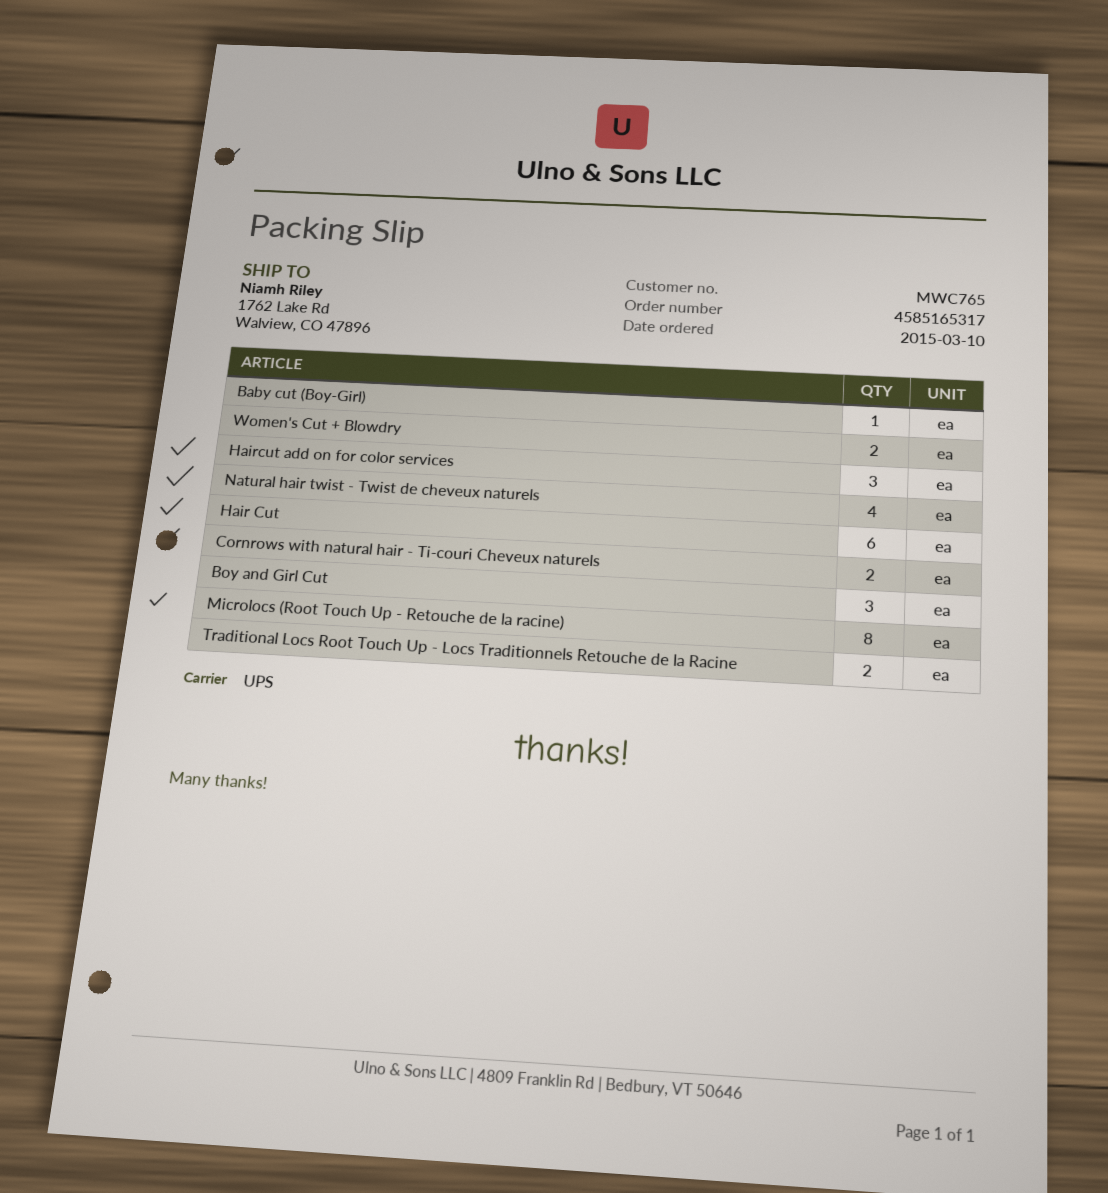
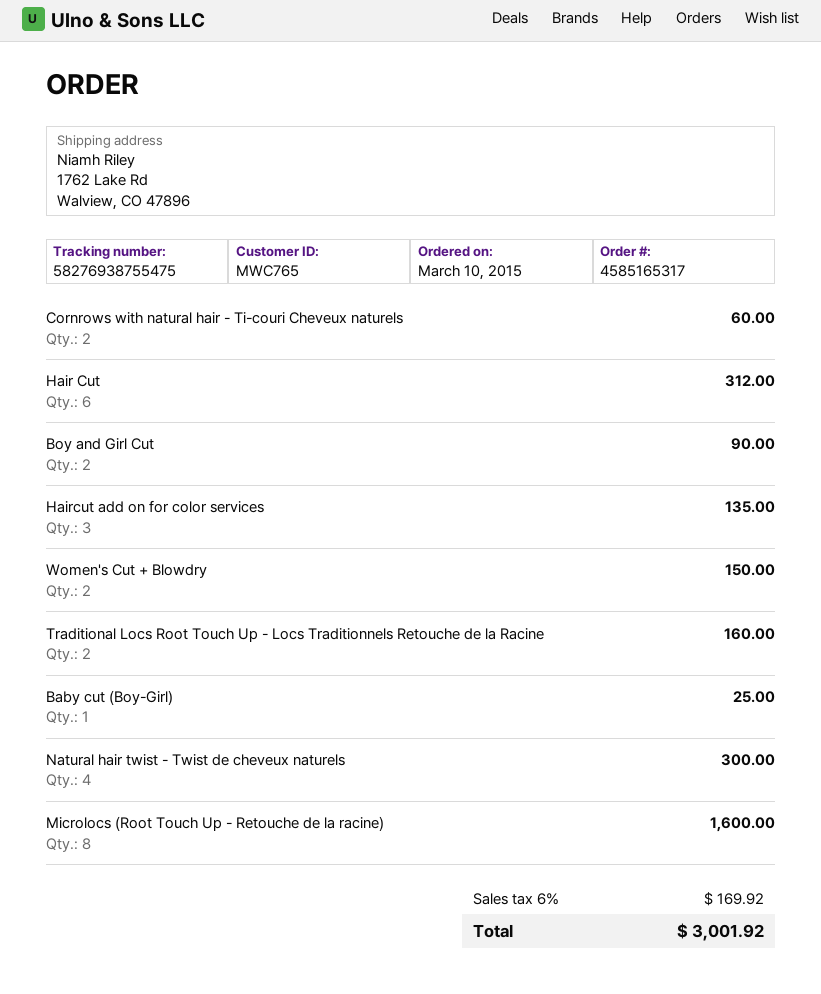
Boy and Girl Cut: 3 -> 2

